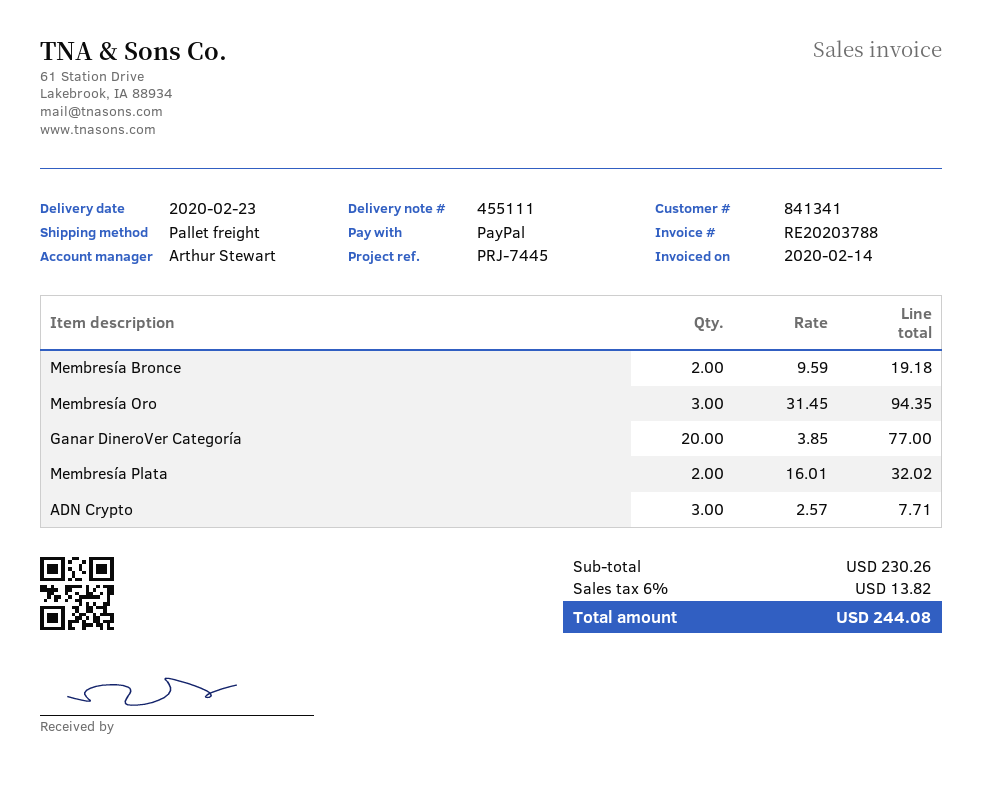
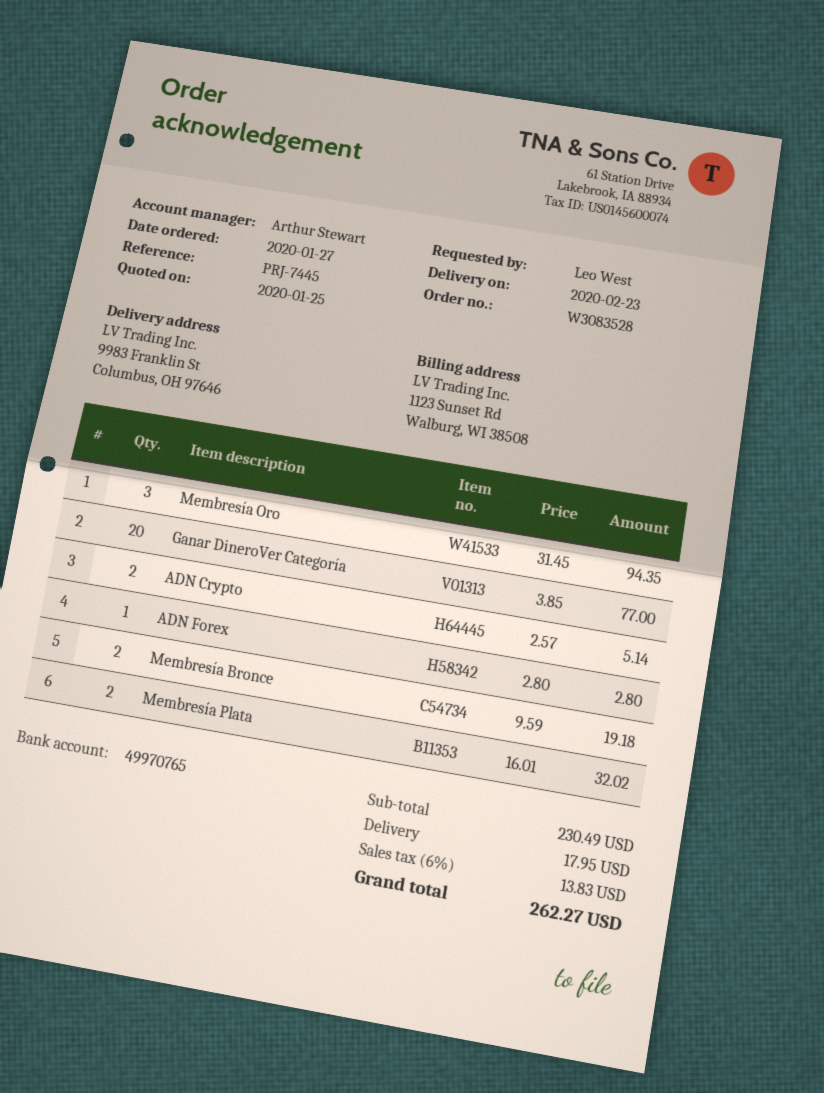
ADN Crypto: 3 x 2.57 = 7.71 -> 2 x 2.57 = 5.14
ADN Forex: none -> 1 x 2.80 = 2.80
subtotal: 230.26 -> 230.49
shipping: none -> 17.95
tax: 6% = 13.82 -> 6% = 13.83
total: 244.08 -> 262.27

